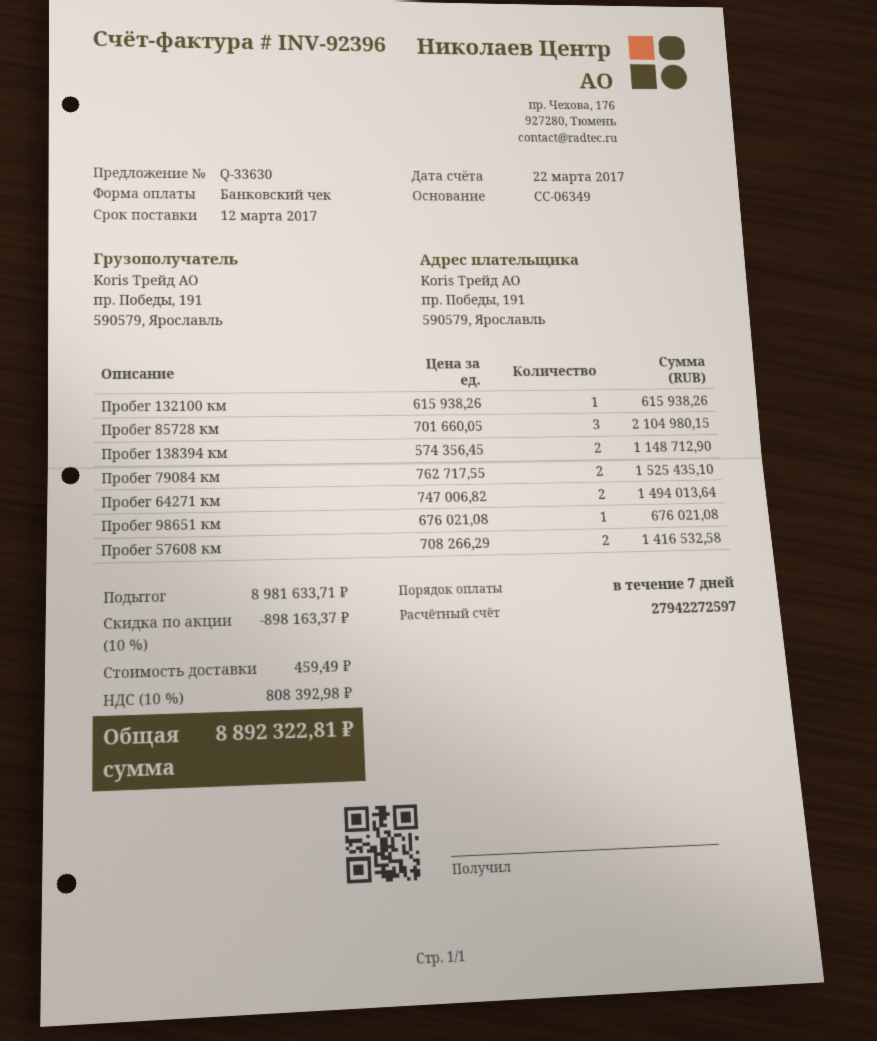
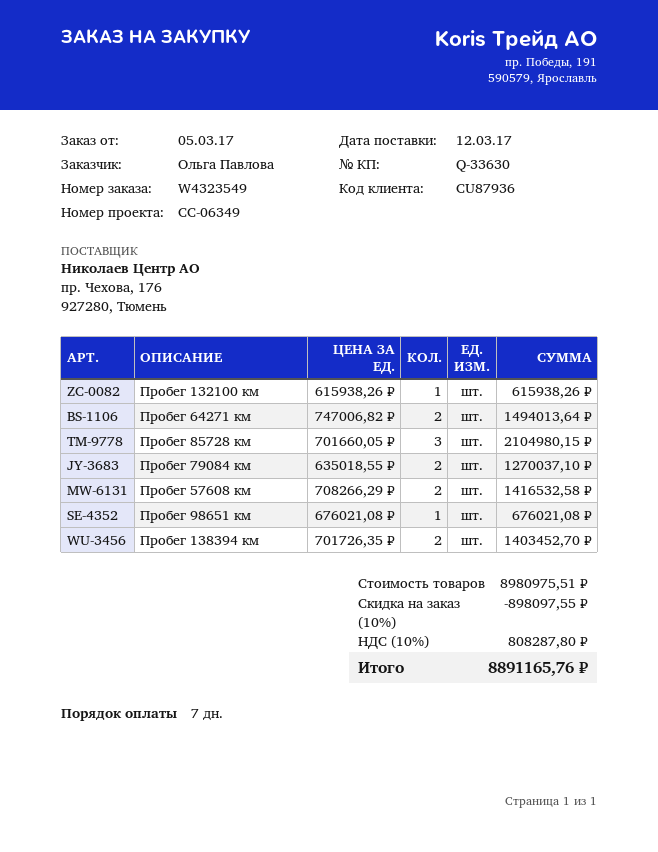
Пробег 138394 км: 2 x 574356.45 = 1148712.90 -> 2 x 701726.35 = 1403452.70
Пробег 79084 км: 2 x 762717.55 = 1525435.10 -> 2 x 635018.55 = 1270037.10
subtotal: 8981633.71 -> 8980975.51
discount: 10% = 898163.37 -> 10% = 898097.55
shipping: 459.49 -> none
tax: 10% = 808392.98 -> 10% = 808287.80
total: 8892322.81 -> 8891165.76

